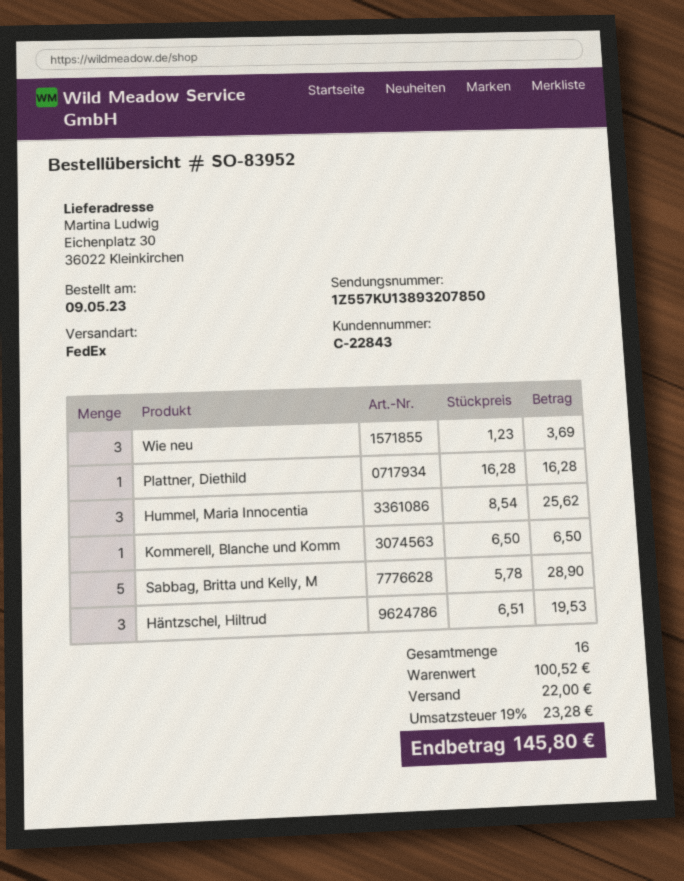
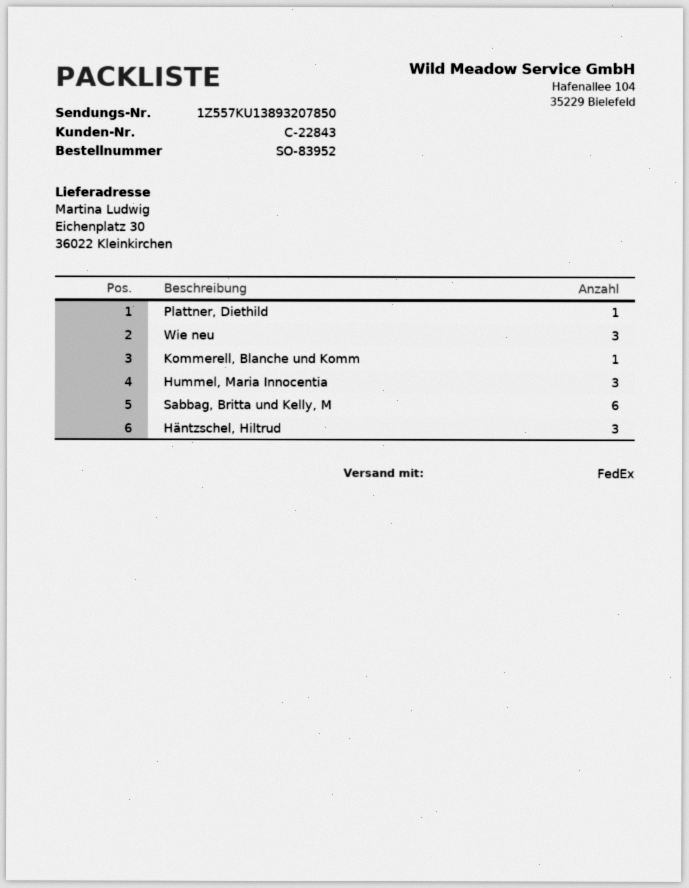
Sabbag, Britta und Kelly, M: 5 -> 6

